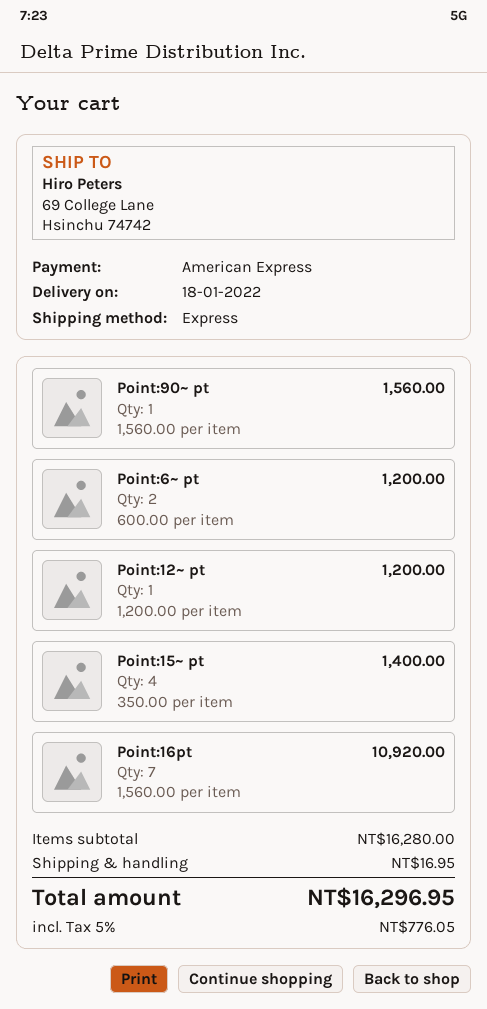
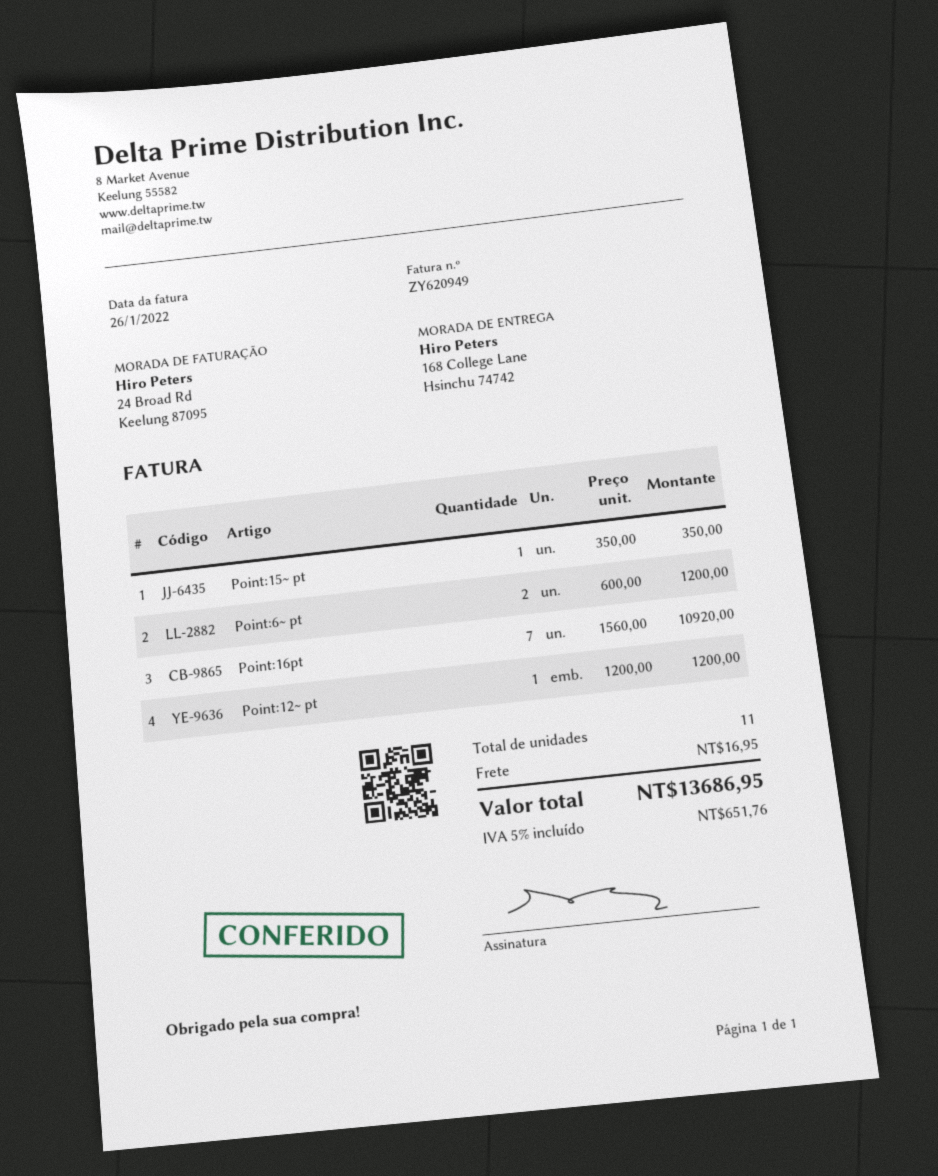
ship to: 69 College Lane, Hsinchu 74742 -> 168 College Lane, Hsinchu 74742
Point:90~ pt: 1 x 1560.00 = 1560.00 -> none
Point:15~ pt: 4 x 350.00 = 1400.00 -> 1 x 350.00 = 350.00
tax: 5% = 776.05 -> 5% = 651.76
total: 16296.95 -> 13686.95

